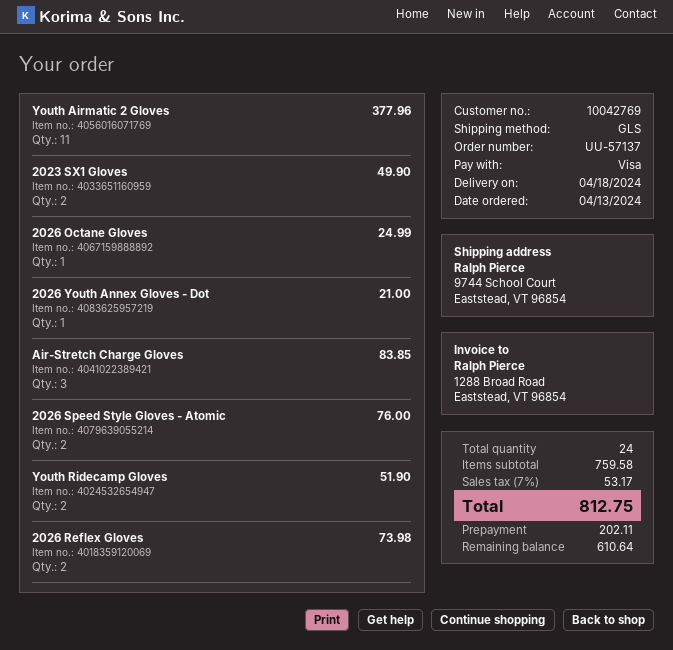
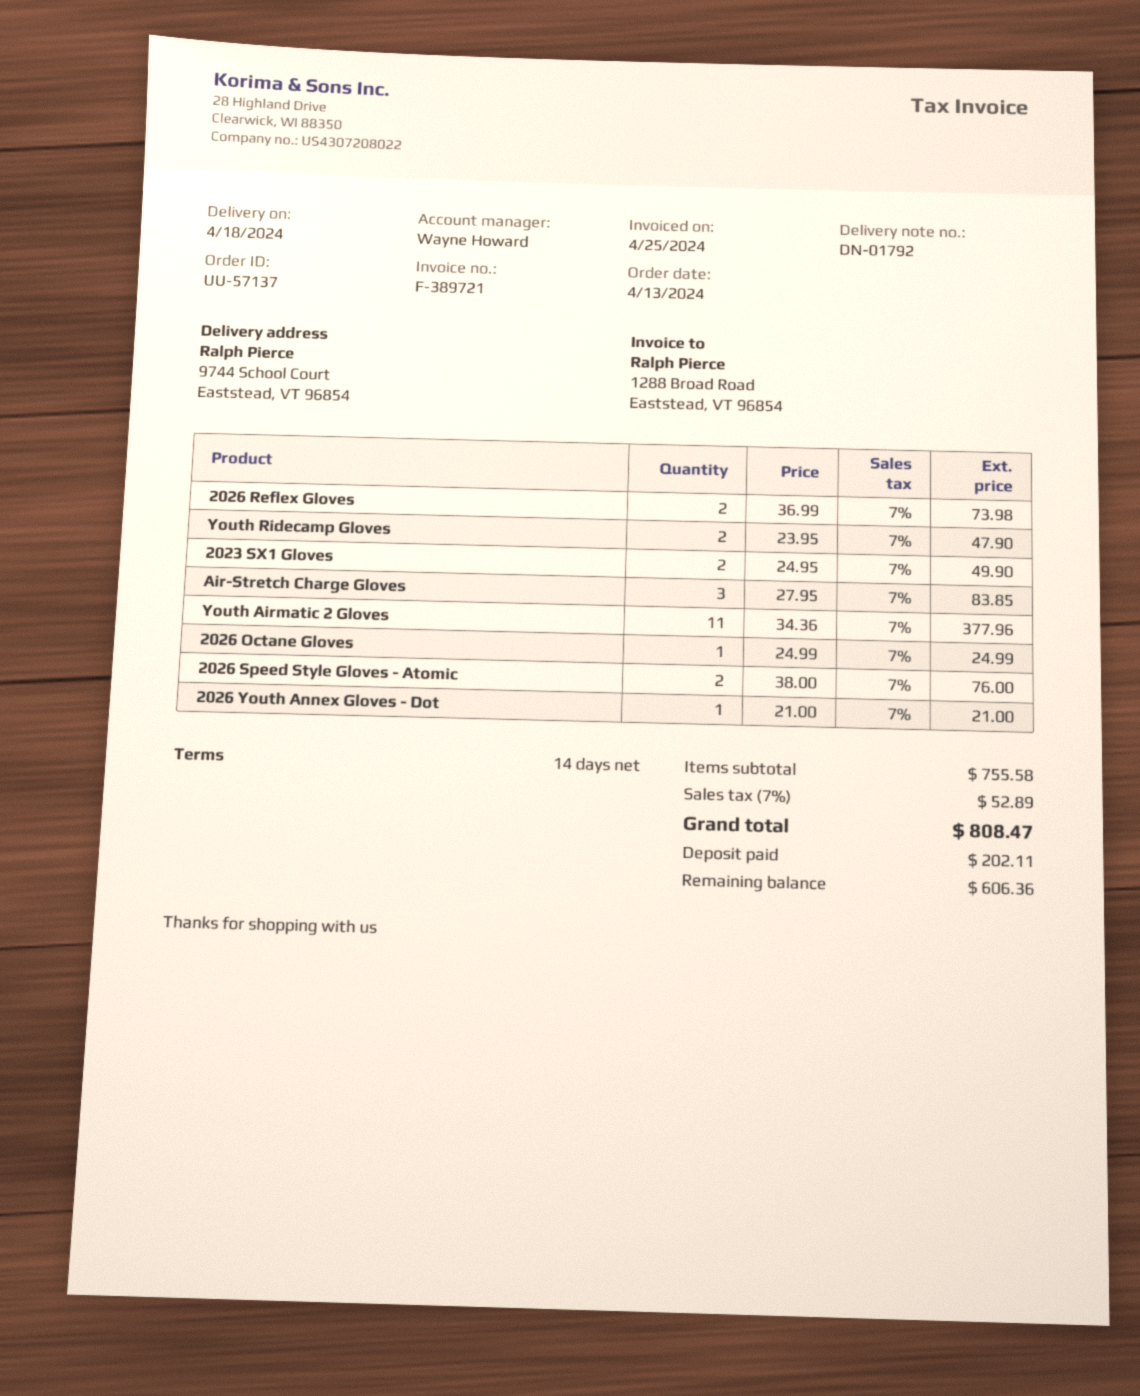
Youth Ridecamp Gloves: 2 for 51.90 -> 2 for 47.90
subtotal: 759.58 -> 755.58
tax: 7% = 53.17 -> 7% = 52.89
total: 812.75 -> 808.47
balance: 610.64 -> 606.36

